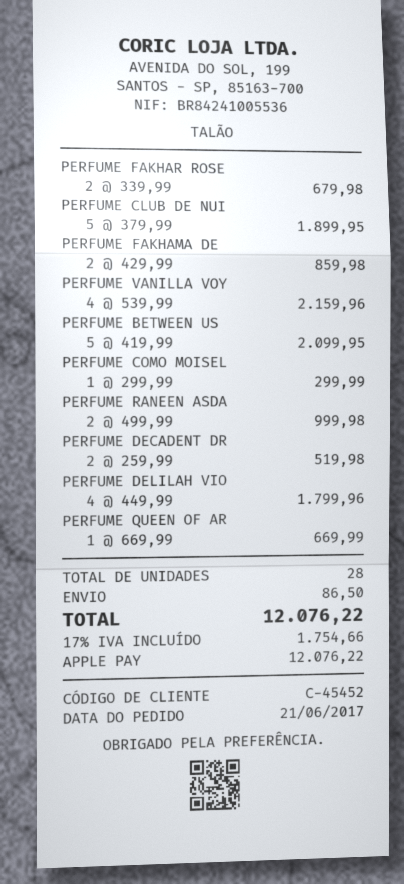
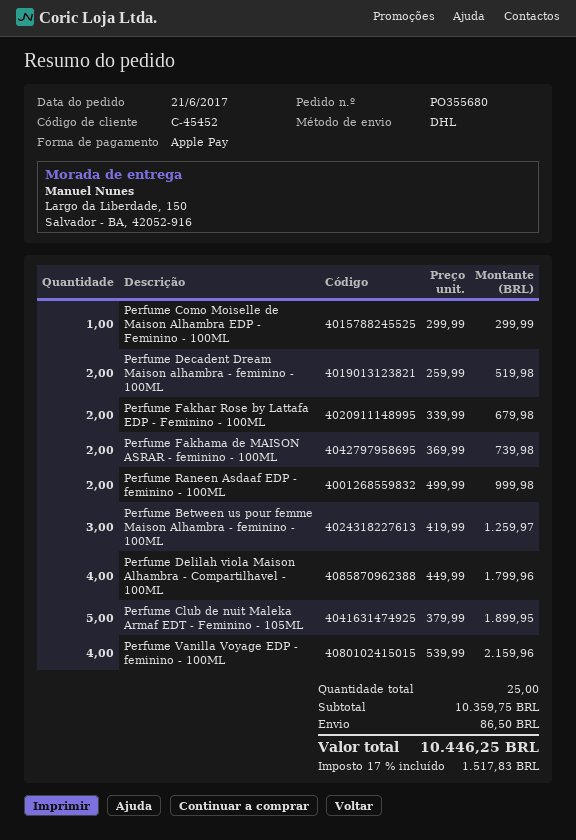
PERFUME FAKHAMA DE: 2 x 429.99 = 859.98 -> 2 x 369.99 = 739.98
PERFUME BETWEEN US: 5 x 419.99 = 2099.95 -> 3 x 419.99 = 1259.97
PERFUME QUEEN OF AR: 1 x 669.99 = 669.99 -> none
total quantity: 28 -> 25
tax: 17% = 1754.66 -> 17% = 1517.83
total: 12076.22 -> 10446.25

